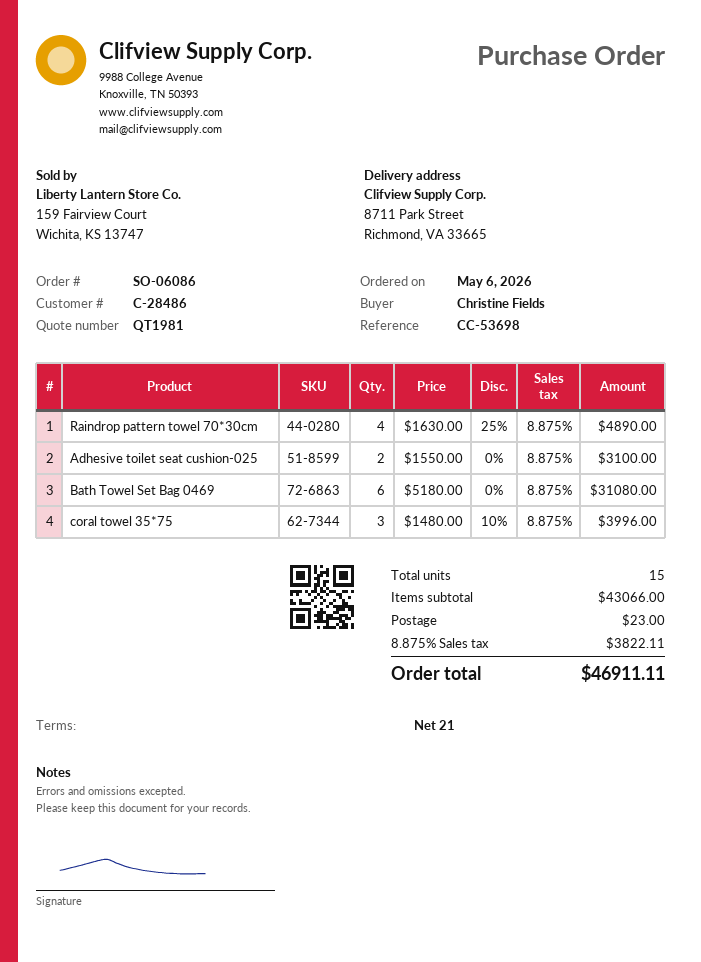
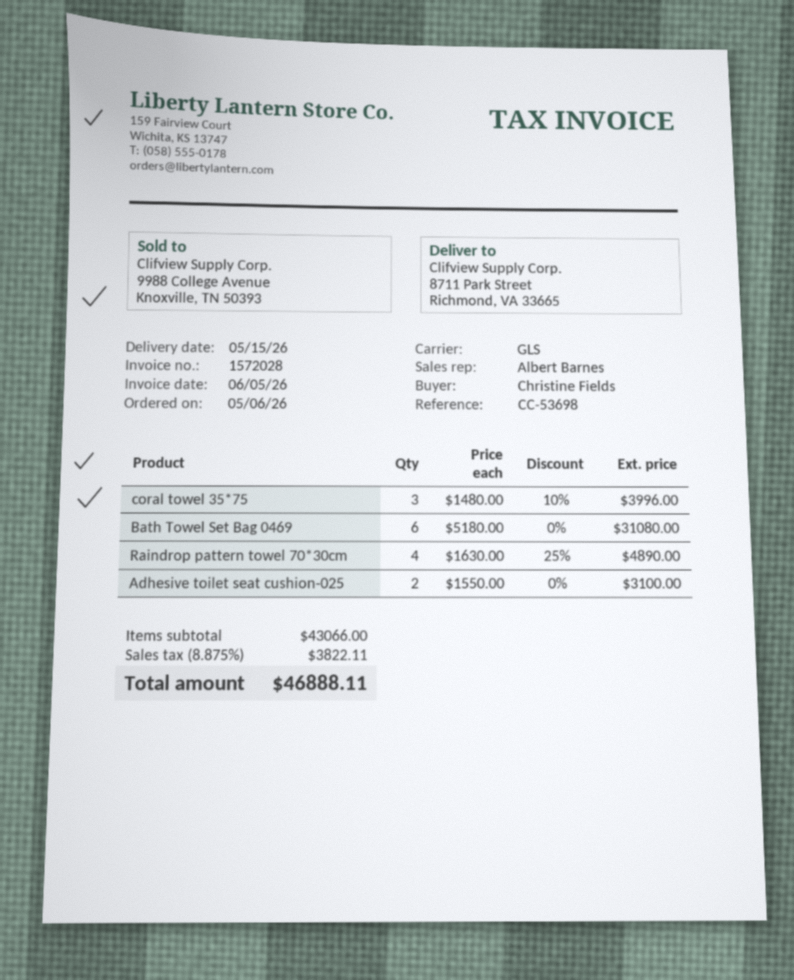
shipping: 23.00 -> none
total: 46911.11 -> 46888.11

